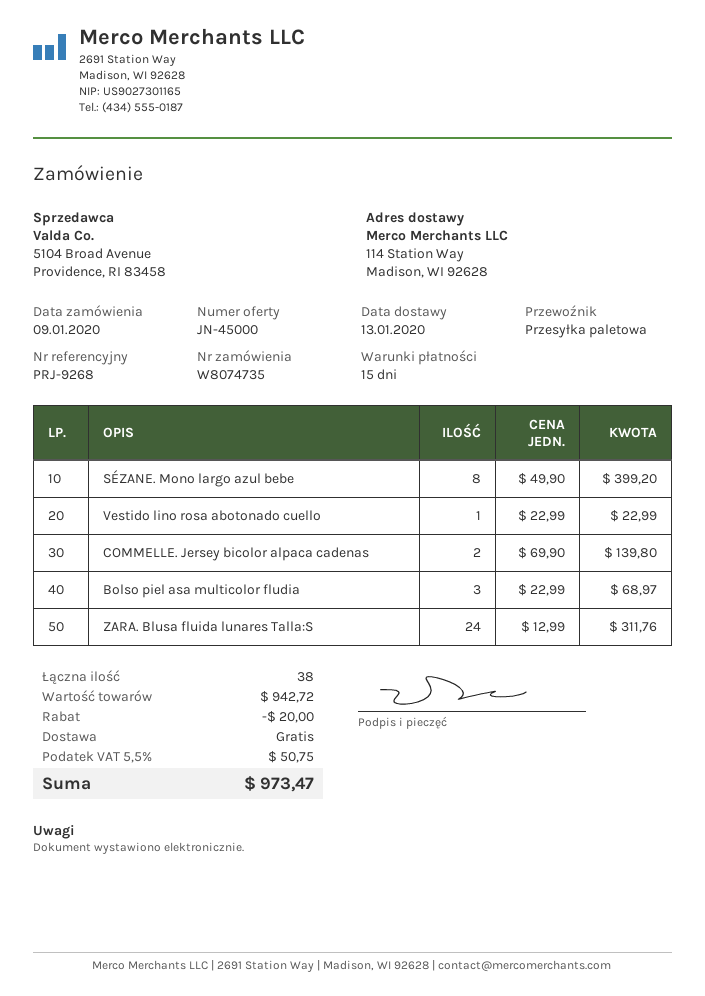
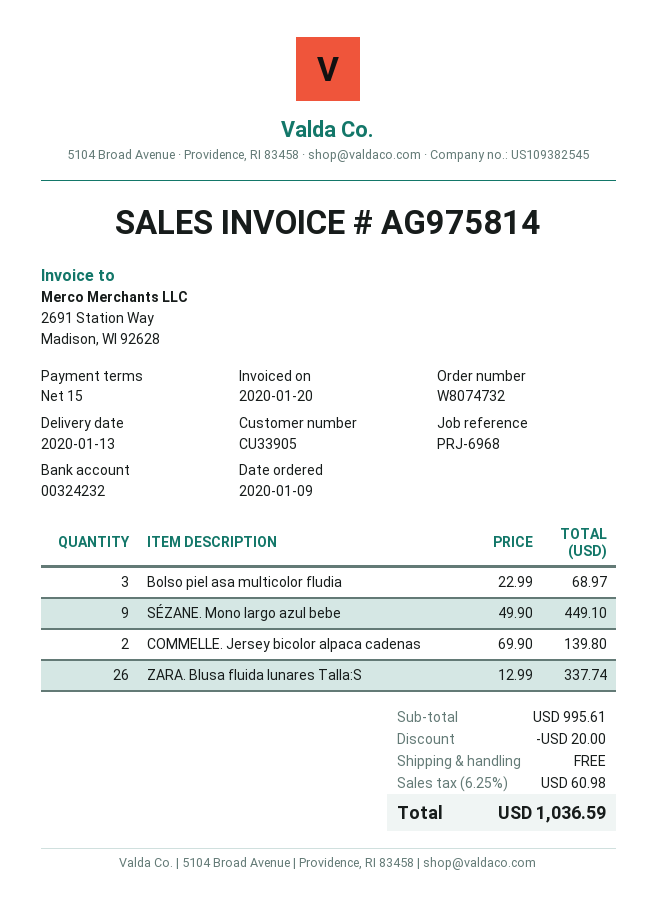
order number: W8074735 -> W8074732
reference: PRJ-9268 -> PRJ-6968
SÉZANE. Mono largo azul bebe: 8 x 49.90 = 399.20 -> 9 x 49.90 = 449.10
Vestido lino rosa abotonado cuello: 1 x 22.99 = 22.99 -> none
ZARA. Blusa fluida lunares Talla:S: 24 x 12.99 = 311.76 -> 26 x 12.99 = 337.74
subtotal: 942.72 -> 995.61
tax: 5.5% = 50.75 -> 6.25% = 60.98
total: 973.47 -> 1036.59

